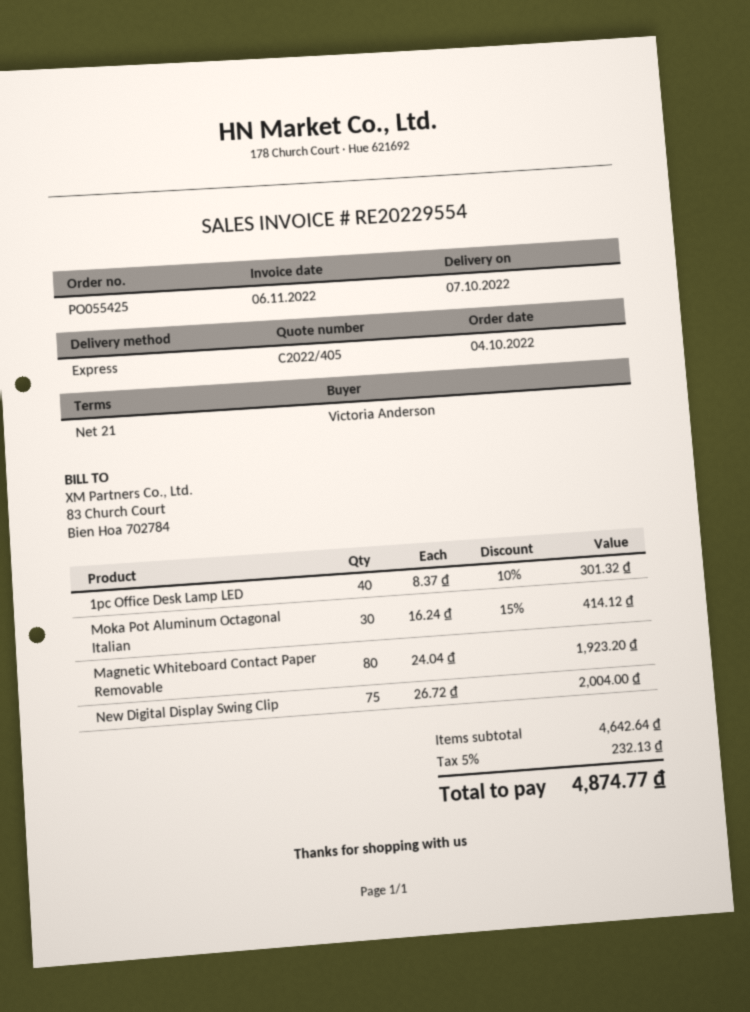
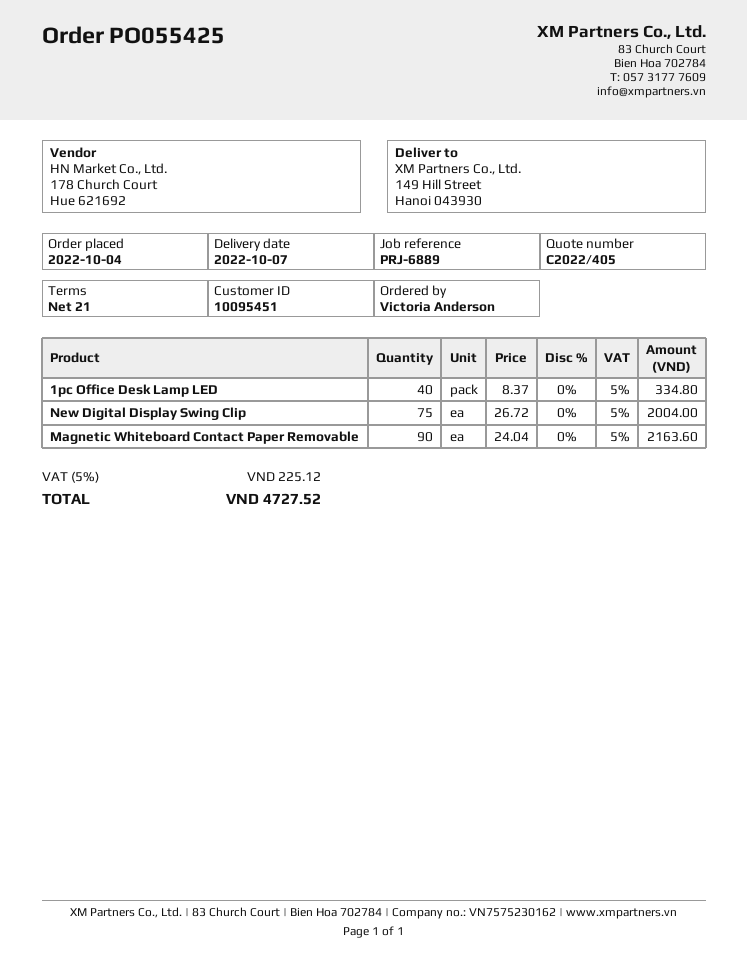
1pc Office Desk Lamp LED: 40 x 8.37 - 10% = 301.32 -> 40 x 8.37 = 334.80
Moka Pot Aluminum Octagonal Italian: 30 x 16.24 - 15% = 414.12 -> none
Magnetic Whiteboard Contact Paper Removable: 80 x 24.04 = 1923.20 -> 90 x 24.04 = 2163.60
tax: 5% = 232.13 -> 5% = 225.12
total: 4874.77 -> 4727.52

